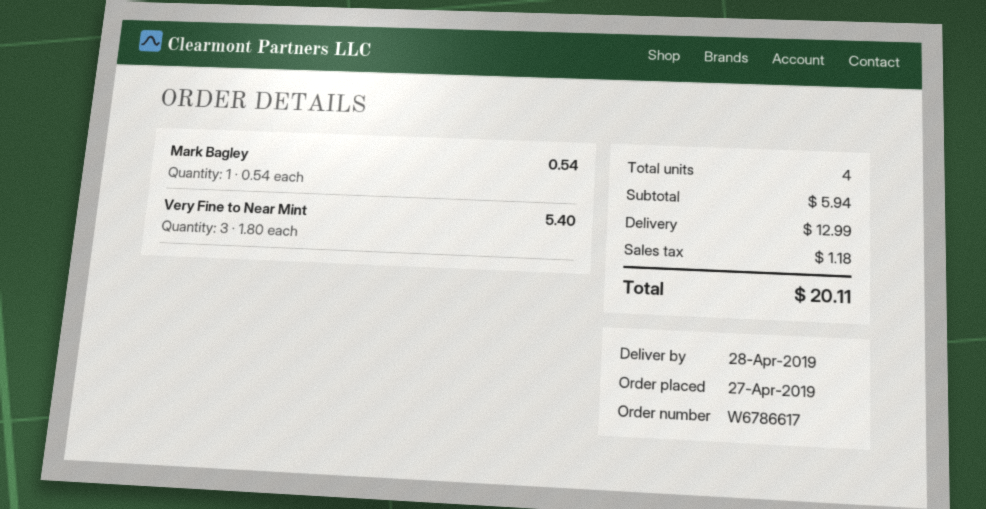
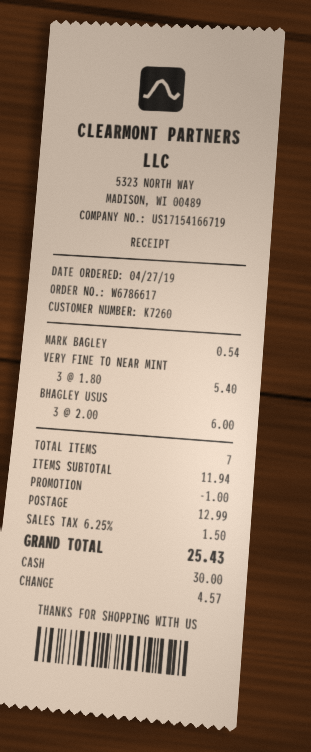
BHAGLEY USUS: none -> 3 x 2.00 = 6.00
total quantity: 4 -> 7
subtotal: 5.94 -> 11.94
discount: none -> 1.00
tax: 1.18 -> 1.50
total: 20.11 -> 25.43

